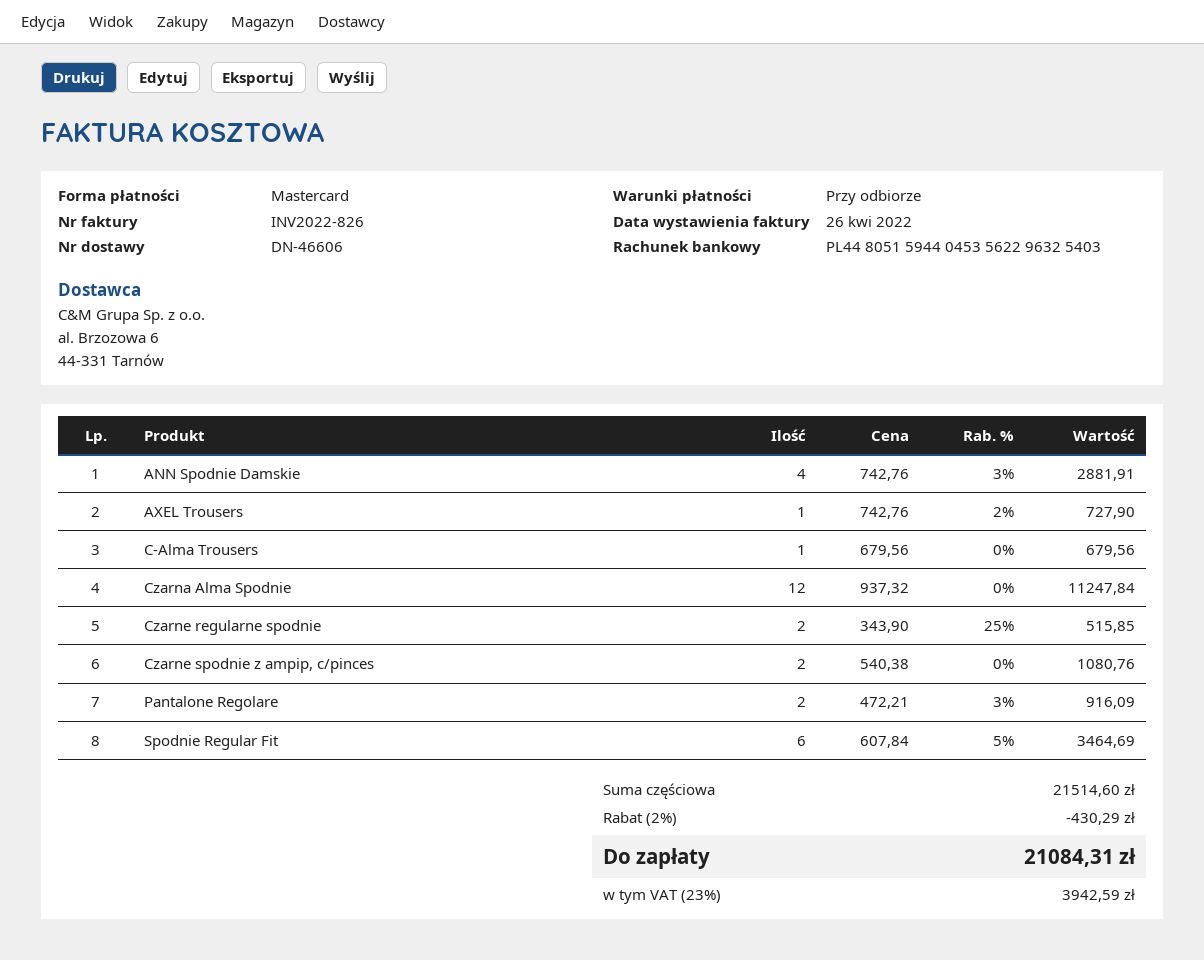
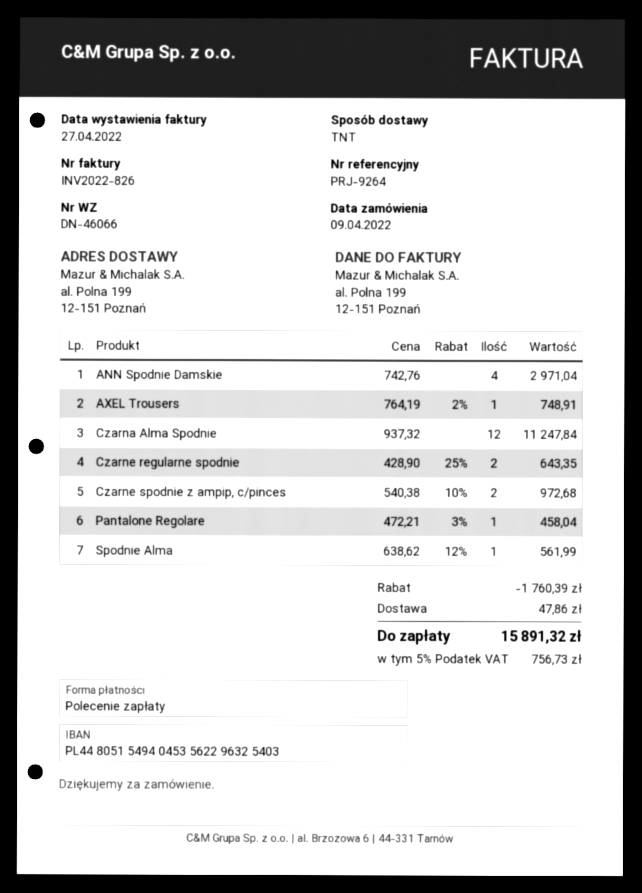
delivery note number: DN-46606 -> DN-46066
invoice date: 2022-04-26 -> 2022-04-27
payment method: Mastercard -> direct debit
bank account: PL44805159440453562296325403 -> PL44805154940453562296325403
ANN Spodnie Damskie: 4 x 742.76 - 3% = 2881.91 -> 4 x 742.76 = 2971.04
AXEL Trousers: 1 x 742.76 - 2% = 727.90 -> 1 x 764.19 - 2% = 748.91
C-Alma Trousers: 1 x 679.56 = 679.56 -> none
Czarne regularne spodnie: 2 x 343.90 - 25% = 515.85 -> 2 x 428.90 - 25% = 643.35
Czarne spodnie z ampip, c/pinces: 2 x 540.38 = 1080.76 -> 2 x 540.38 - 10% = 972.68
Pantalone Regolare: 2 x 472.21 - 3% = 916.09 -> 1 x 472.21 - 3% = 458.04
Spodnie Regular Fit: 6 x 607.84 - 5% = 3464.69 -> none
Spodnie Alma: none -> 1 x 638.62 - 12% = 561.99
discount: 430.29 -> 1760.39
shipping: none -> 47.86
tax: 23% = 3942.59 -> 5% = 756.73
total: 21084.31 -> 15891.32

